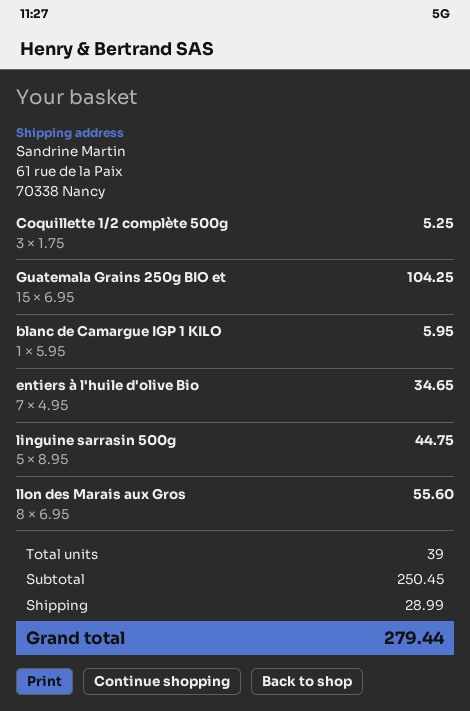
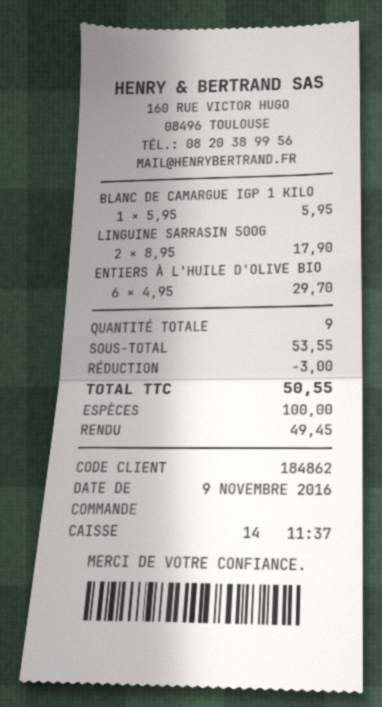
Coquillette 1/2 complète 500g: 3 x 1.75 = 5.25 -> none
Guatemala Grains 250g BIO et: 15 x 6.95 = 104.25 -> none
entiers à l'huile d'olive Bio: 7 x 4.95 = 34.65 -> 6 x 4.95 = 29.70
linguine sarrasin 500g: 5 x 8.95 = 44.75 -> 2 x 8.95 = 17.90
llon des Marais aux Gros: 8 x 6.95 = 55.60 -> none
total quantity: 39 -> 9
subtotal: 250.45 -> 53.55
discount: none -> 3.00
shipping: 28.99 -> none
total: 279.44 -> 50.55

